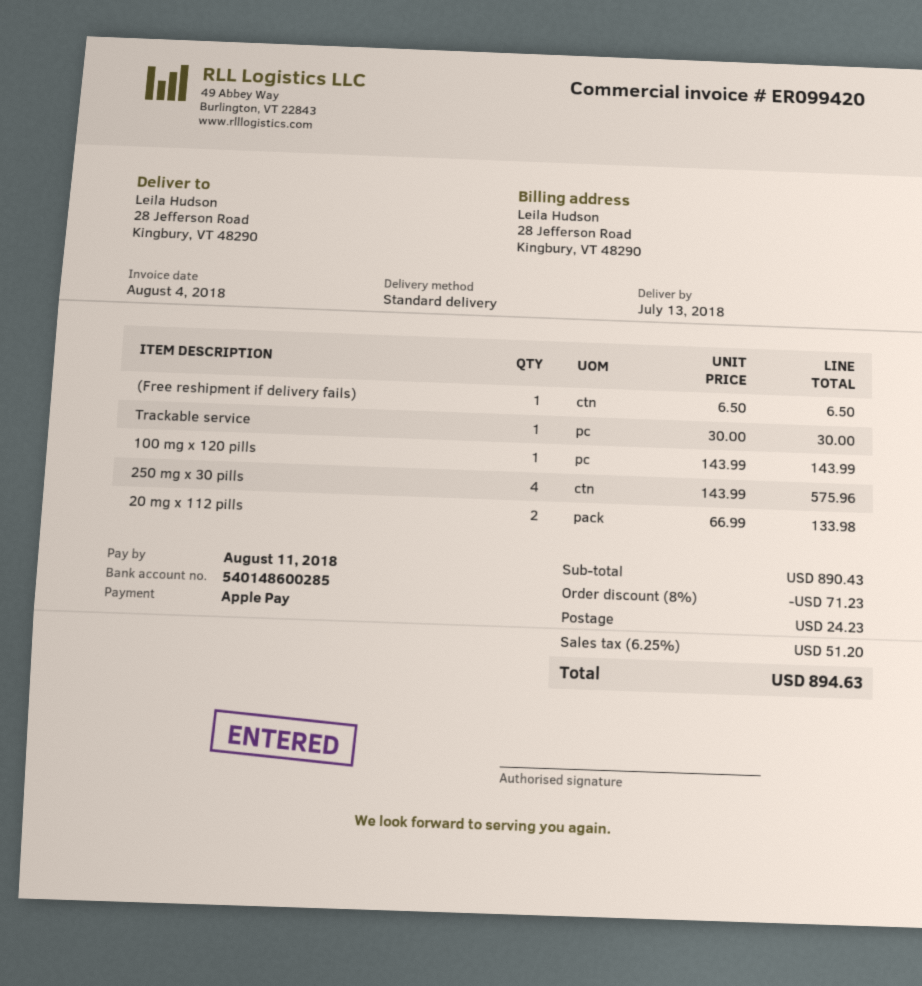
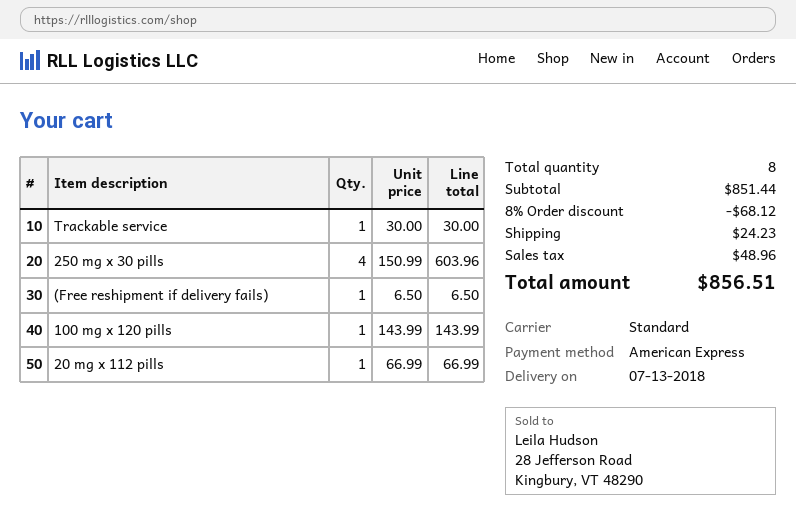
payment method: Apple Pay -> American Express
250 mg x 30 pills: 4 x 143.99 = 575.96 -> 4 x 150.99 = 603.96
20 mg x 112 pills: 2 x 66.99 = 133.98 -> 1 x 66.99 = 66.99
subtotal: 890.43 -> 851.44
discount: 8% = 71.23 -> 8% = 68.12
tax: 51.20 -> 48.96
total: 894.63 -> 856.51

